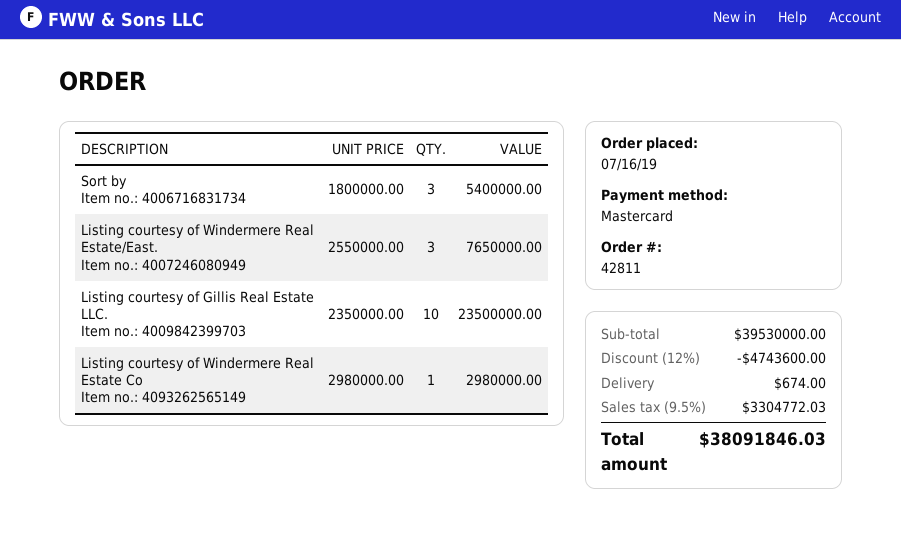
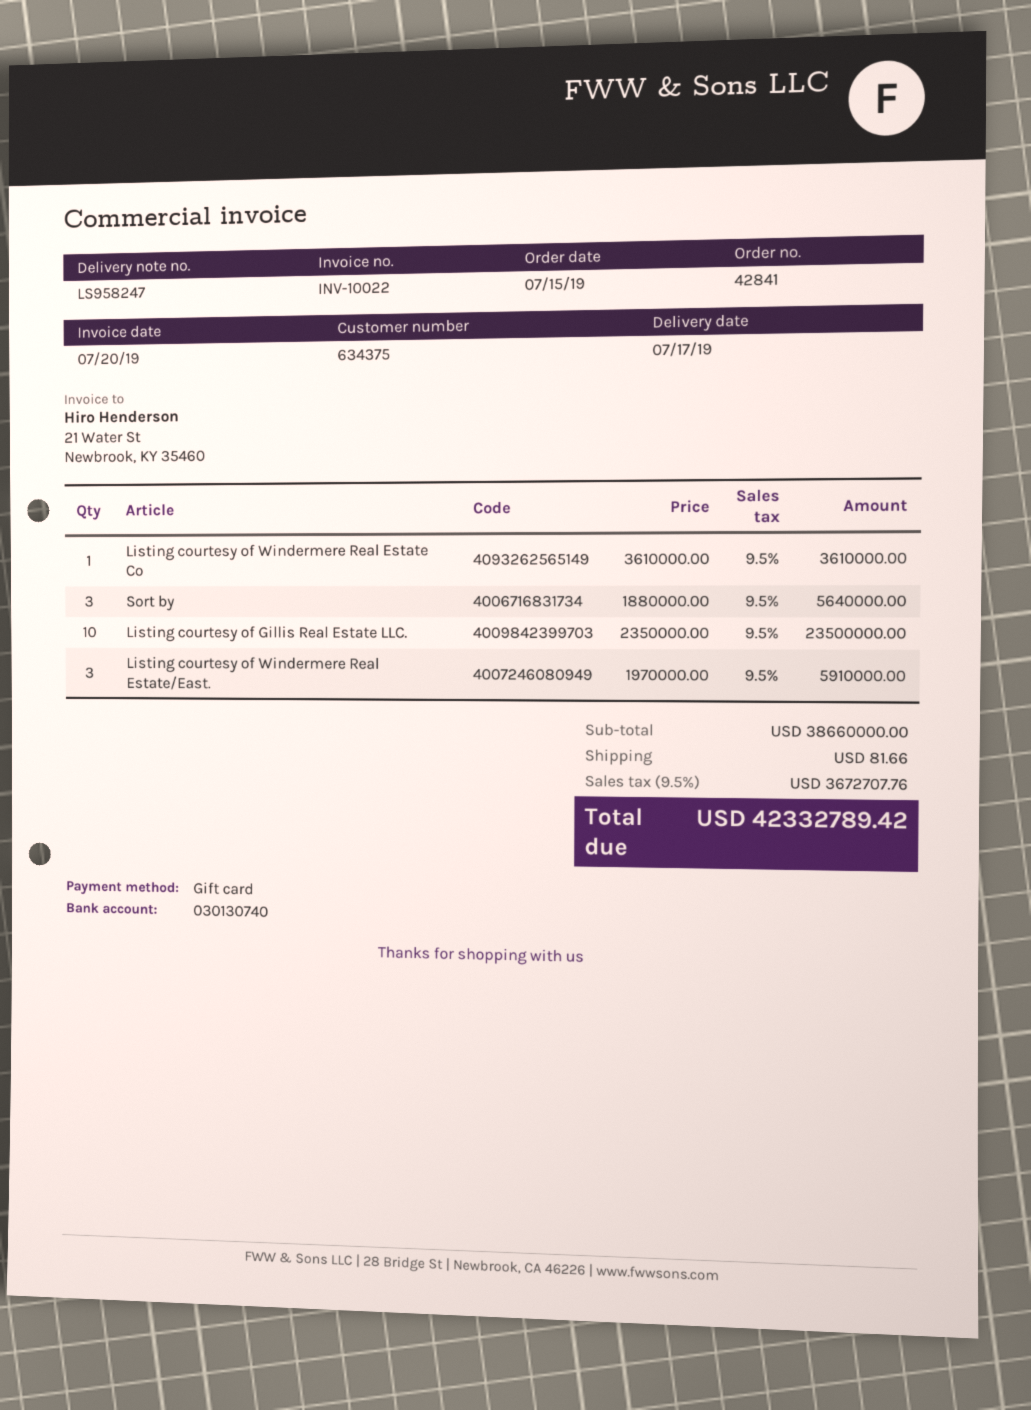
order number: 42811 -> 42841
order date: 2019-07-16 -> 2019-07-15
payment method: Mastercard -> gift card
Sort by: 3 x 1800000.00 = 5400000.00 -> 3 x 1880000.00 = 5640000.00
Listing courtesy of Windermere Real Estate/East.: 3 x 2550000.00 = 7650000.00 -> 3 x 1970000.00 = 5910000.00
Listing courtesy of Windermere Real Estate Co: 1 x 2980000.00 = 2980000.00 -> 1 x 3610000.00 = 3610000.00
subtotal: 39530000.00 -> 38660000.00
discount: 12% = 4743600.00 -> none
shipping: 674.00 -> 81.66
tax: 9.5% = 3304772.03 -> 9.5% = 3672707.76
total: 38091846.03 -> 42332789.42

